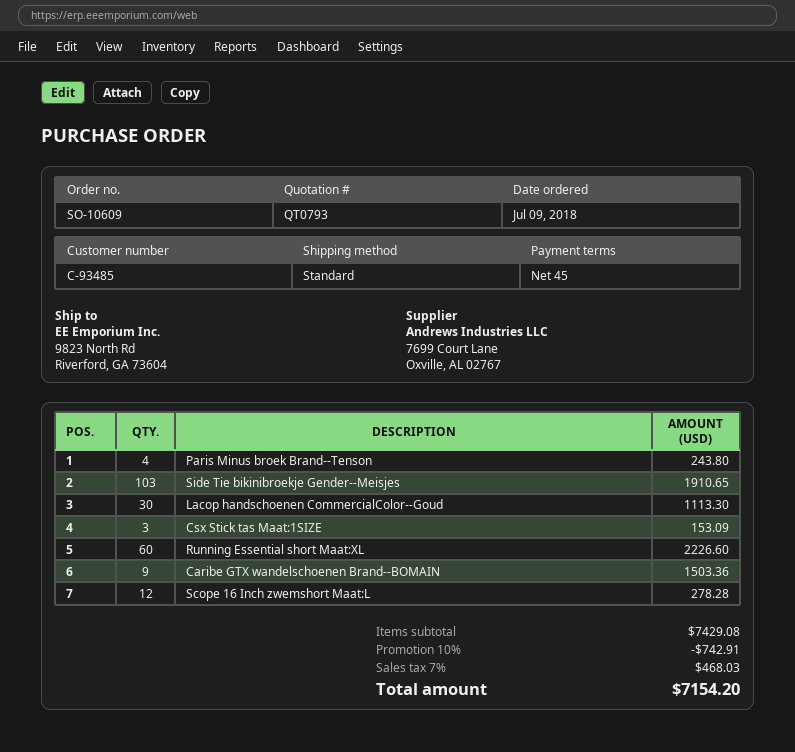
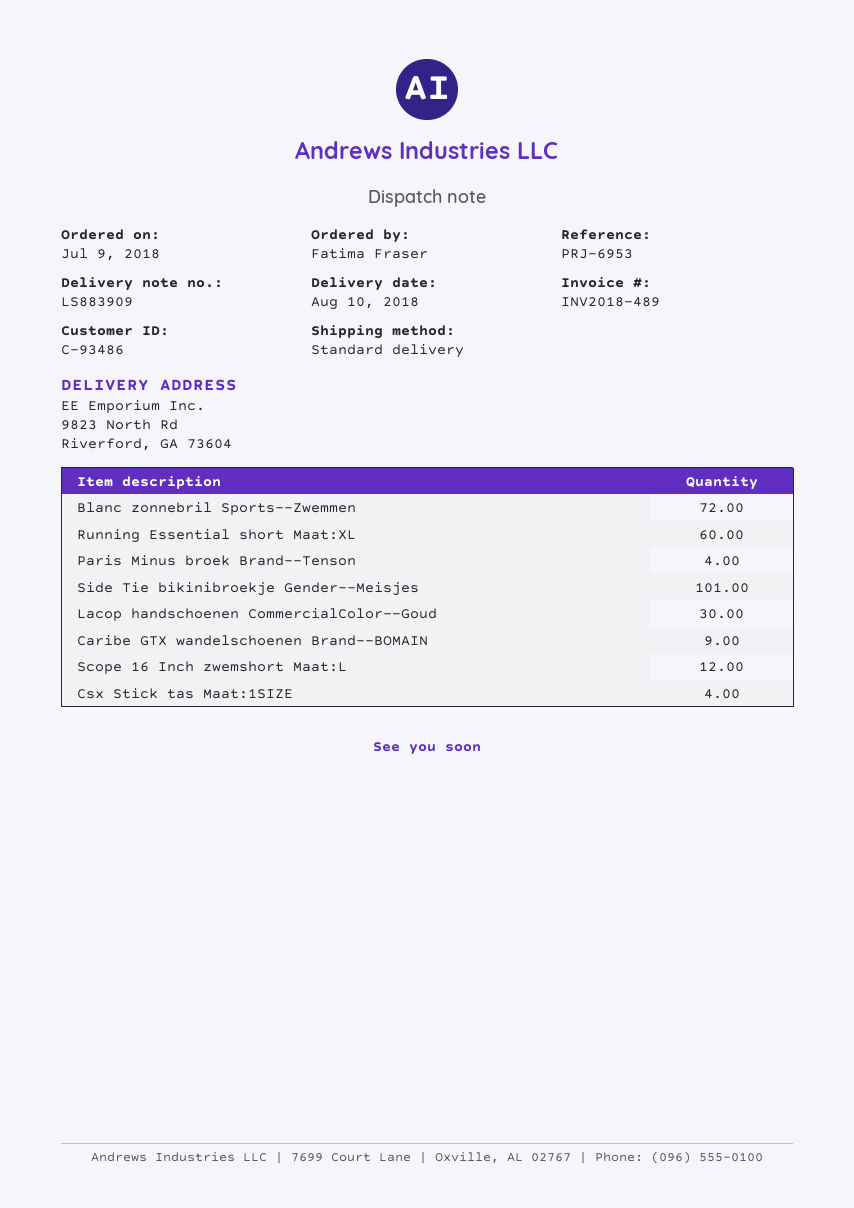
customer number: C-93485 -> C-93486
Side Tie bikinibroekje Gender--Meisjes: 103 -> 101
Csx Stick tas Maat:1SIZE: 3 -> 4
Blanc zonnebril Sports--Zwemmen: none -> 72

